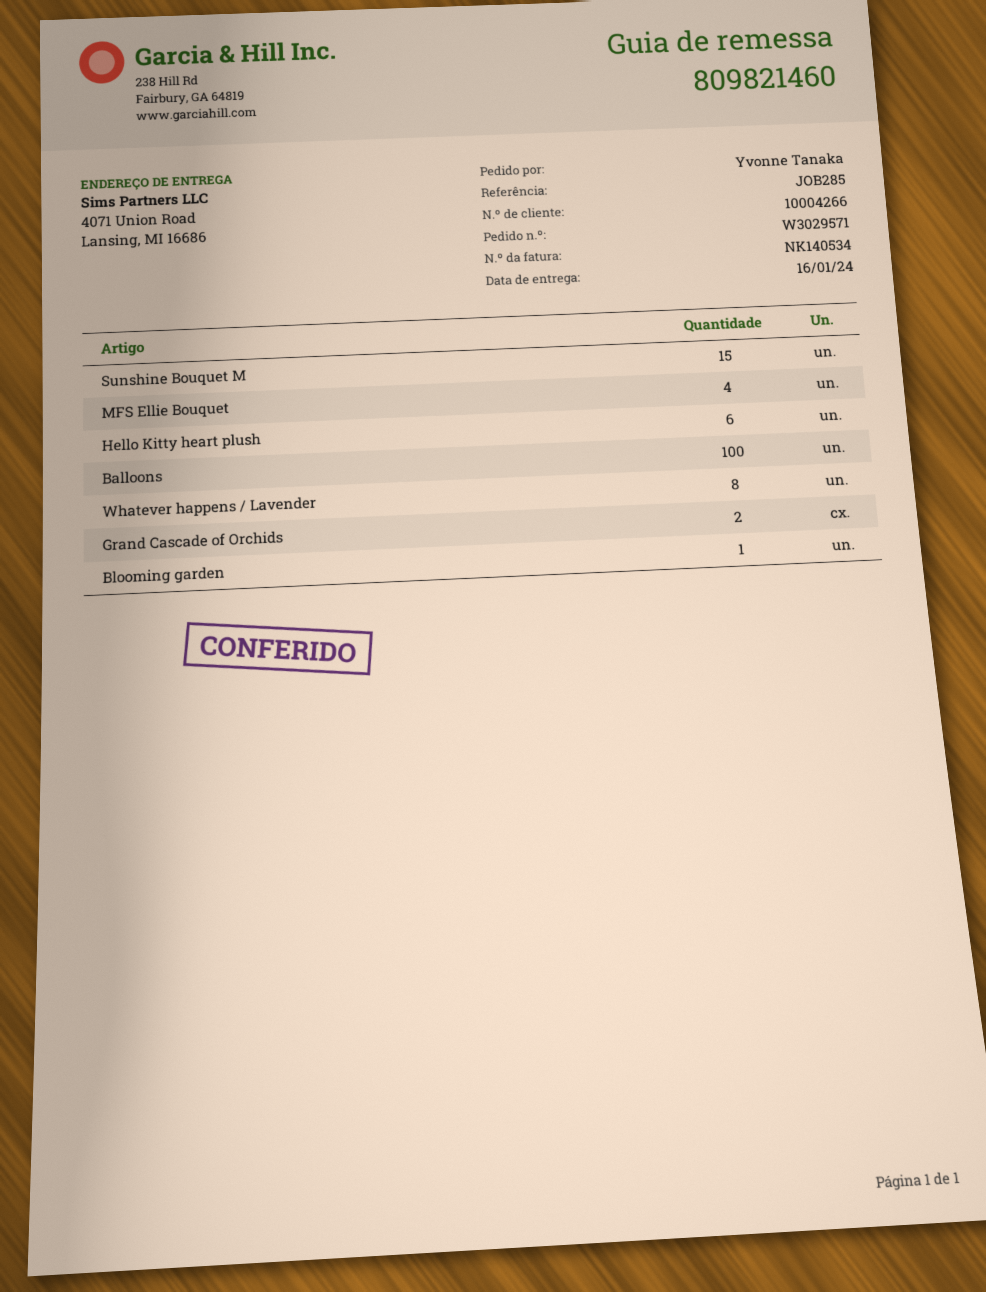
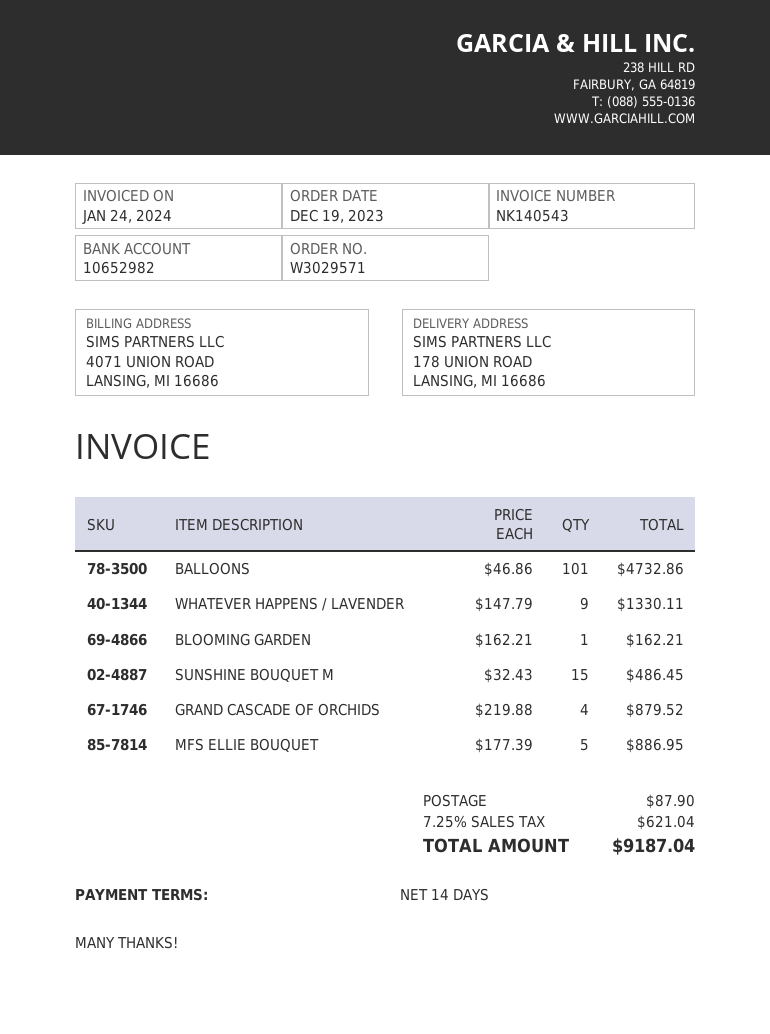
invoice number: NK140534 -> NK140543
ship to: 4071 Union Road, Lansing, MI 16686 -> 178 UNION ROAD, LANSING, MI 16686
MFS Ellie Bouquet: 4 -> 5
Hello Kitty heart plush: 6 -> none
Balloons: 100 -> 101
Whatever happens / Lavender: 8 -> 9
Grand Cascade of Orchids: 2 -> 4

